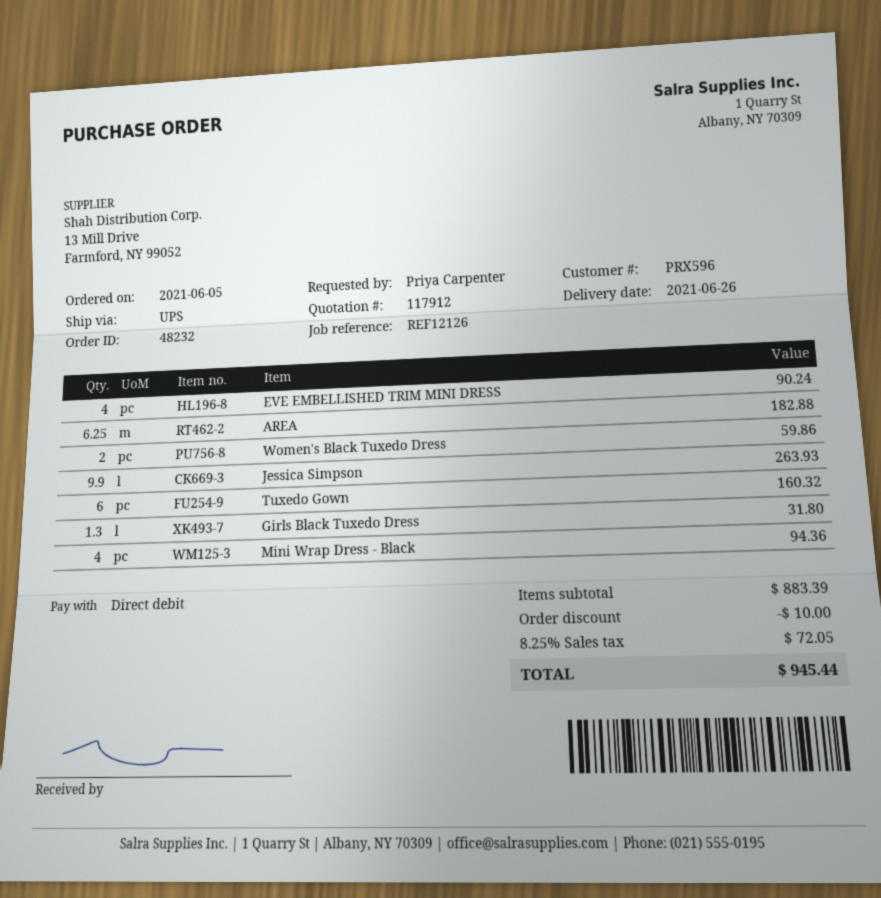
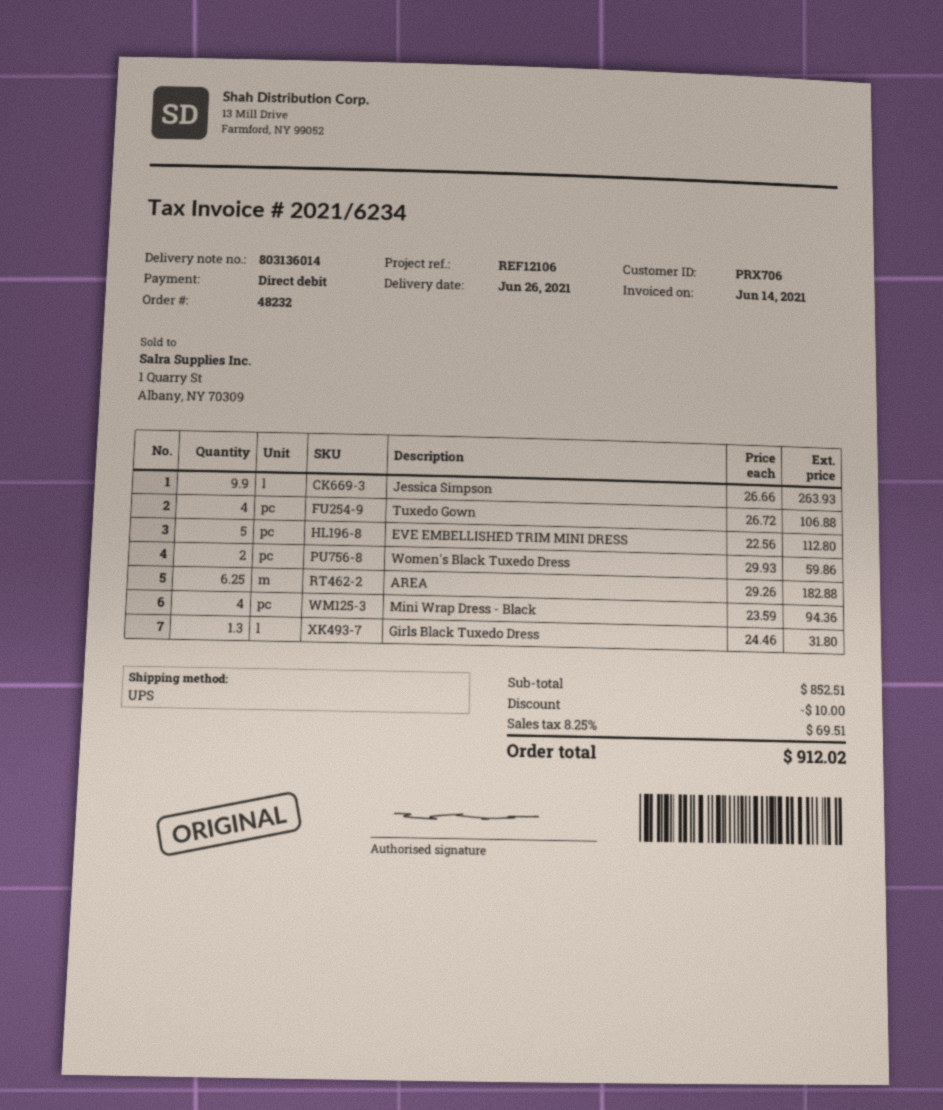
customer number: PRX596 -> PRX706
reference: REF12126 -> REF12106
EVE EMBELLISHED TRIM MINI DRESS: 4 for 90.24 -> 5 for 112.80
Tuxedo Gown: 6 for 160.32 -> 4 for 106.88
subtotal: 883.39 -> 852.51
tax: 8.25% = 72.05 -> 8.25% = 69.51
total: 945.44 -> 912.02

